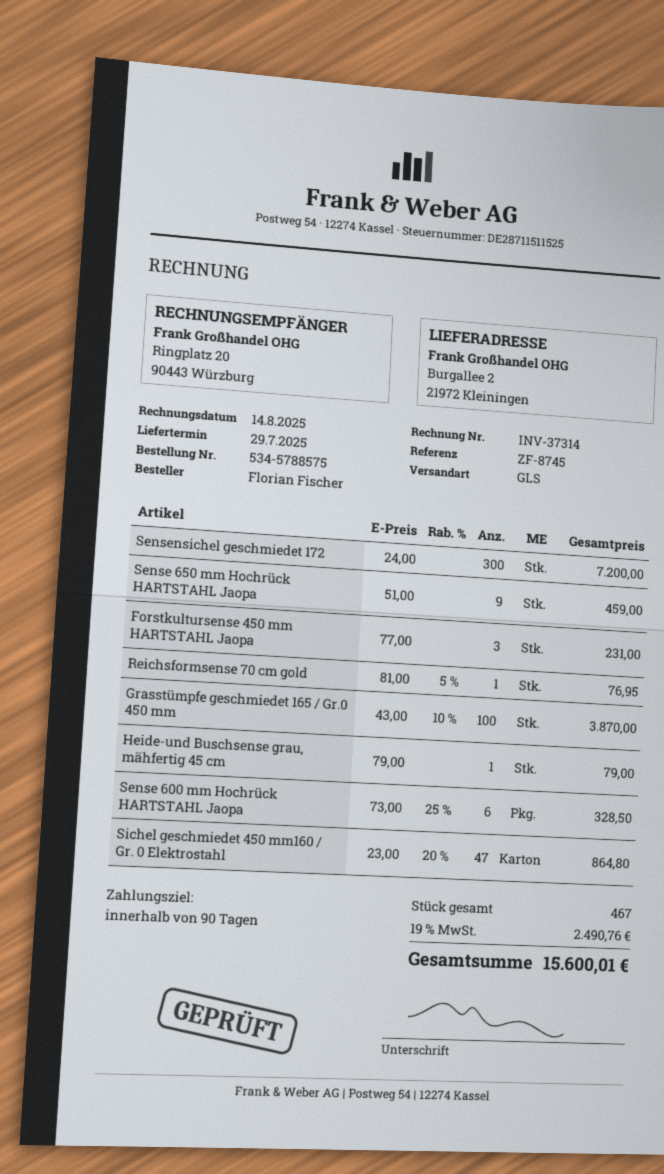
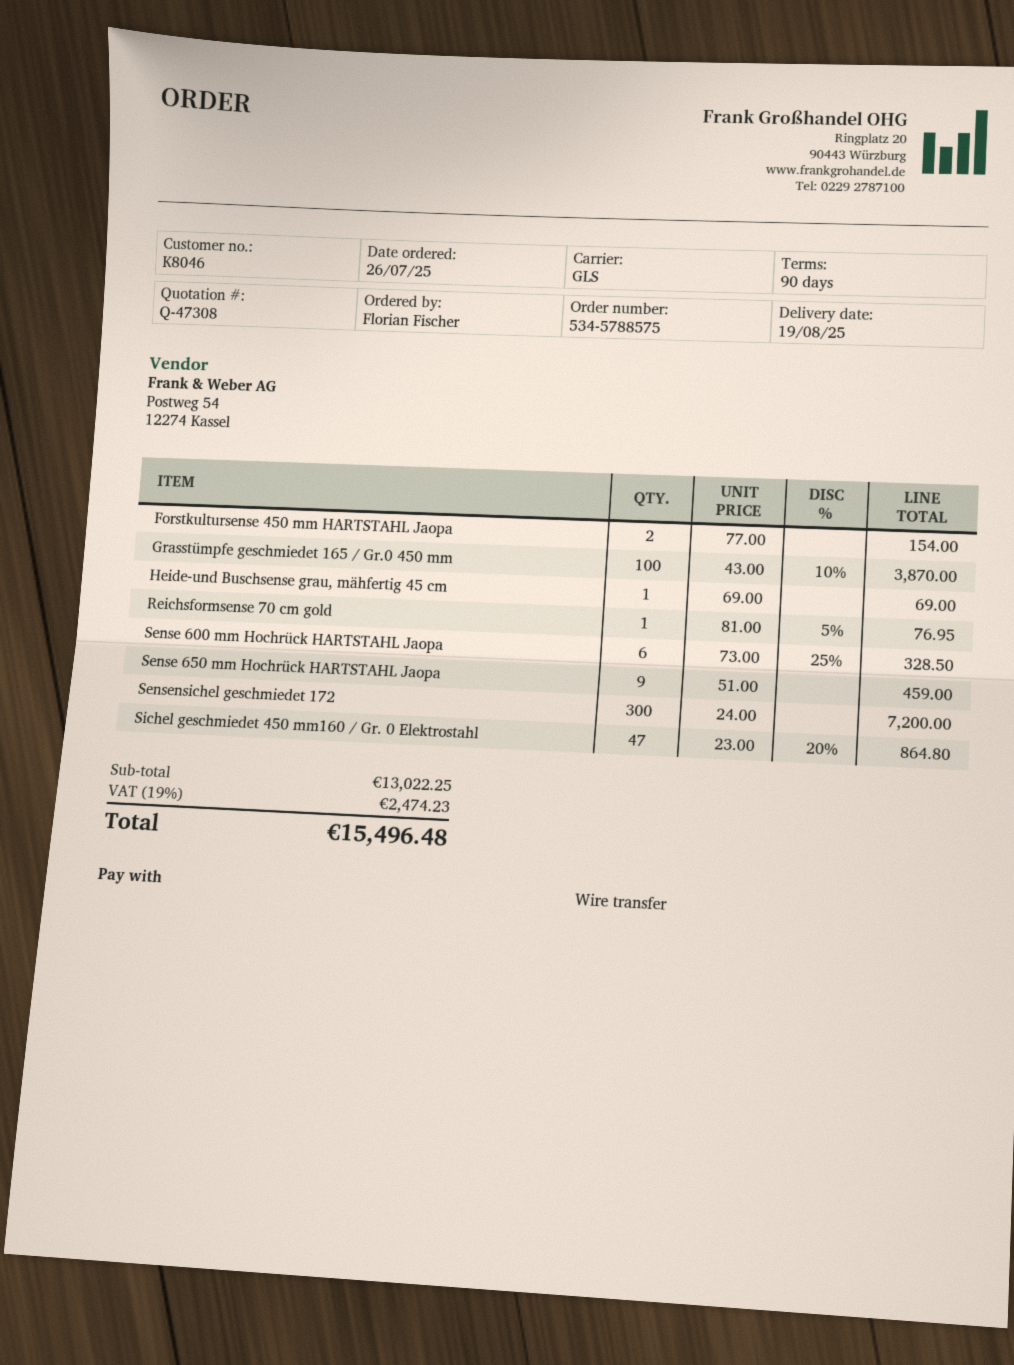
delivery date: 2025-07-29 -> 2025-08-19
Forstkultursense 450 mm HARTSTAHL Jaopa: 3 x 77.00 = 231.00 -> 2 x 77.00 = 154.00
Heide-und Buschsense grau, mähfertig 45 cm: 1 x 79.00 = 79.00 -> 1 x 69.00 = 69.00
tax: 19% = 2490.76 -> 19% = 2474.23
total: 15600.01 -> 15496.48

